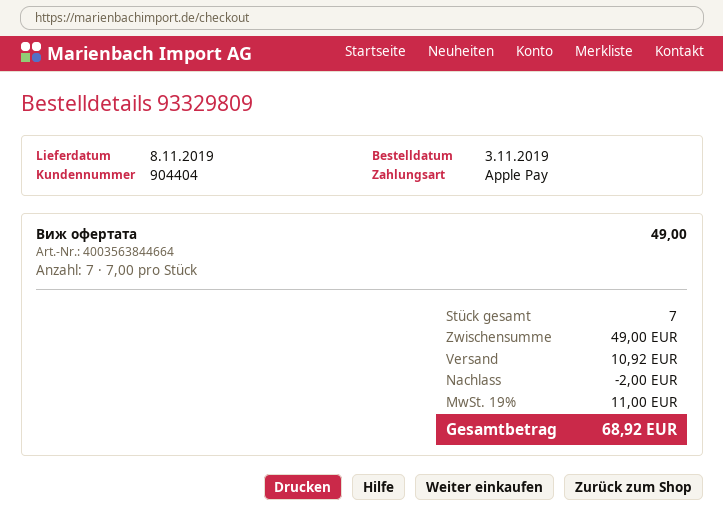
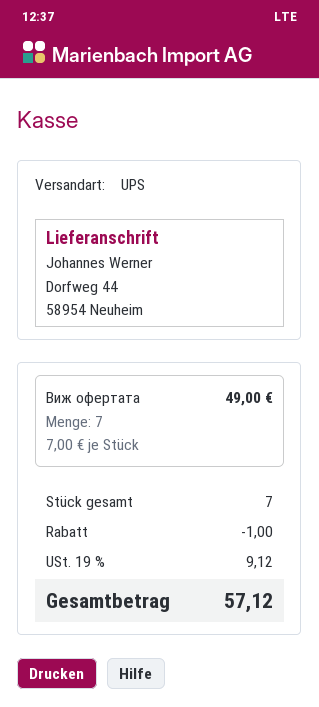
discount: 2.00 -> 1.00
shipping: 10.92 -> none
tax: 19% = 11.00 -> 19% = 9.12
total: 68.92 -> 57.12

